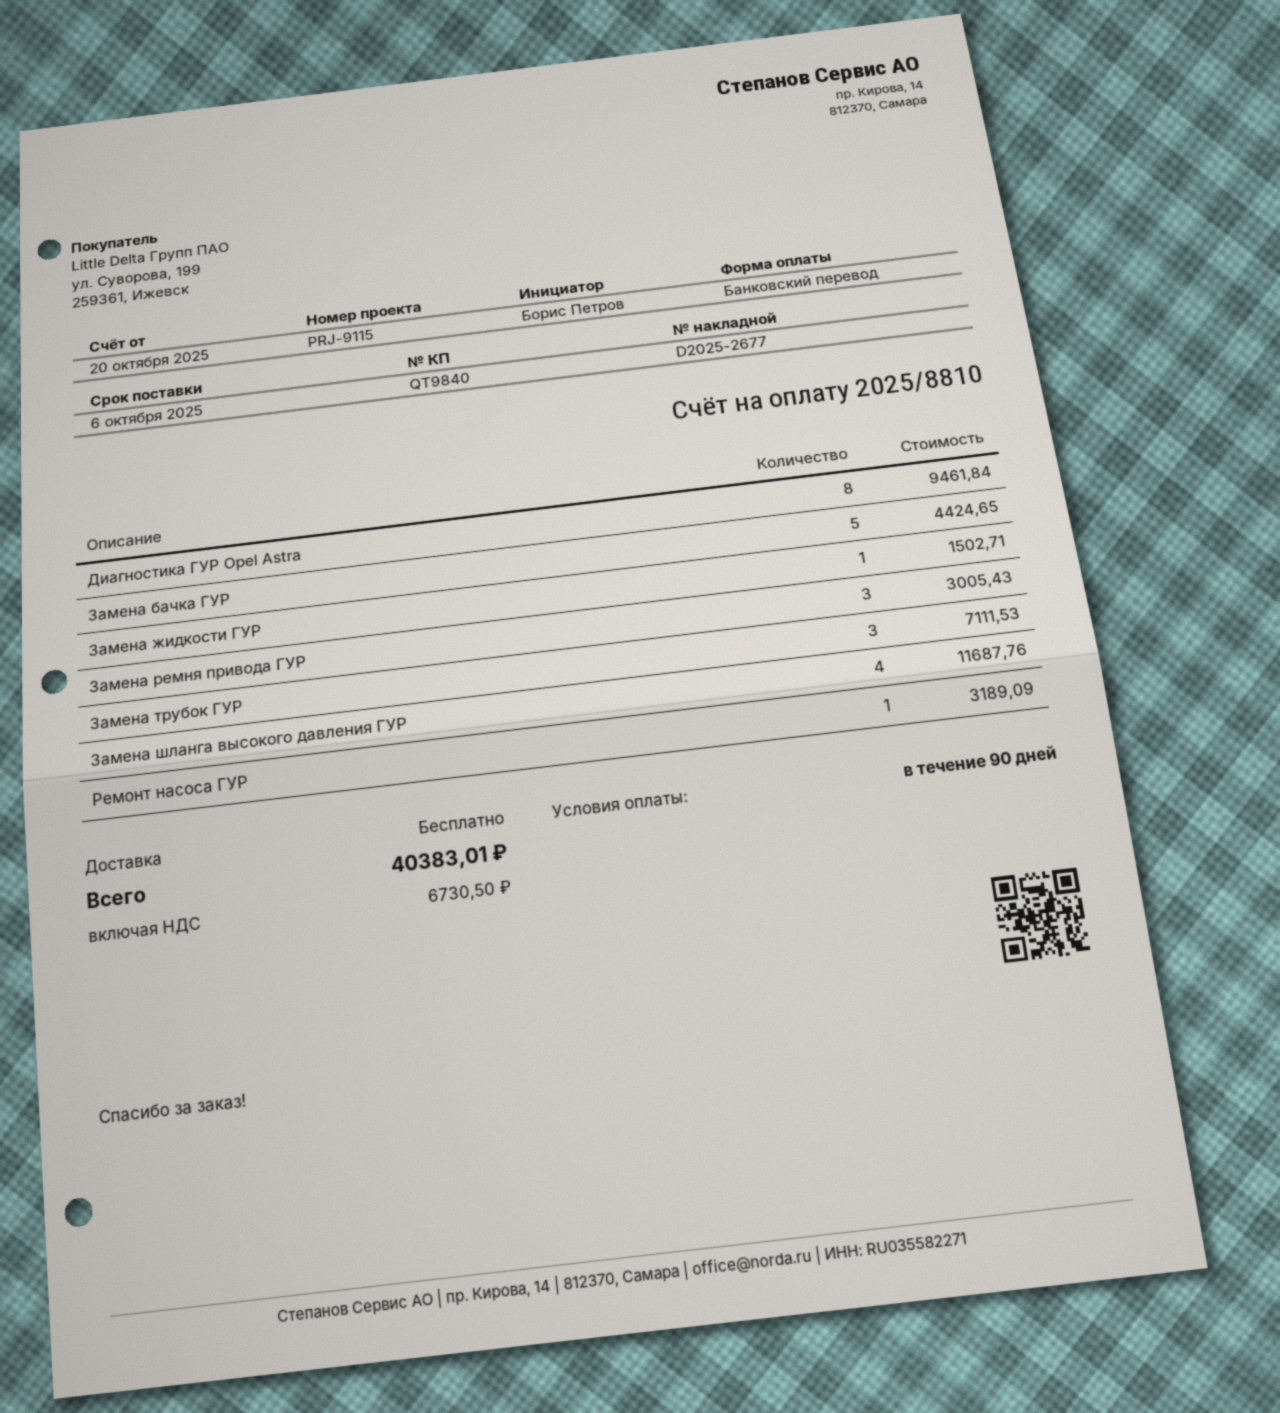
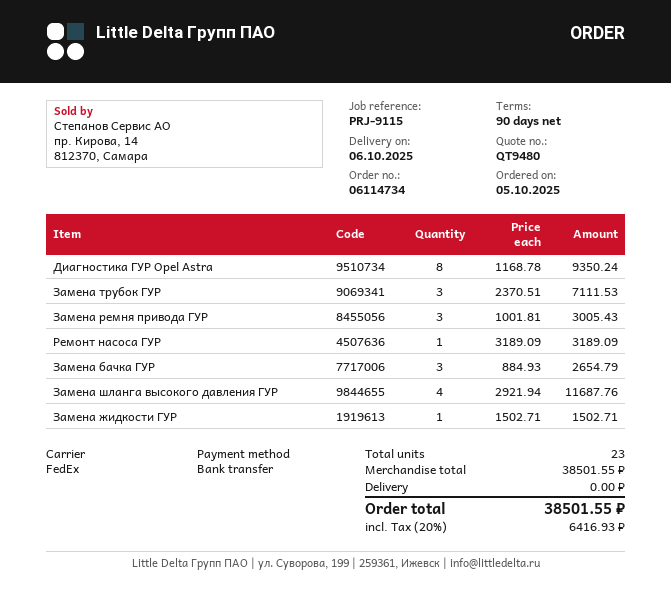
quote number: QT9840 -> QT9480
Диагностика ГУР Opel Astra: 8 for 9461.84 -> 8 for 9350.24
Замена бачка ГУР: 5 for 4424.65 -> 3 for 2654.79
tax: 6730.50 -> 6416.93
total: 40383.01 -> 38501.55

